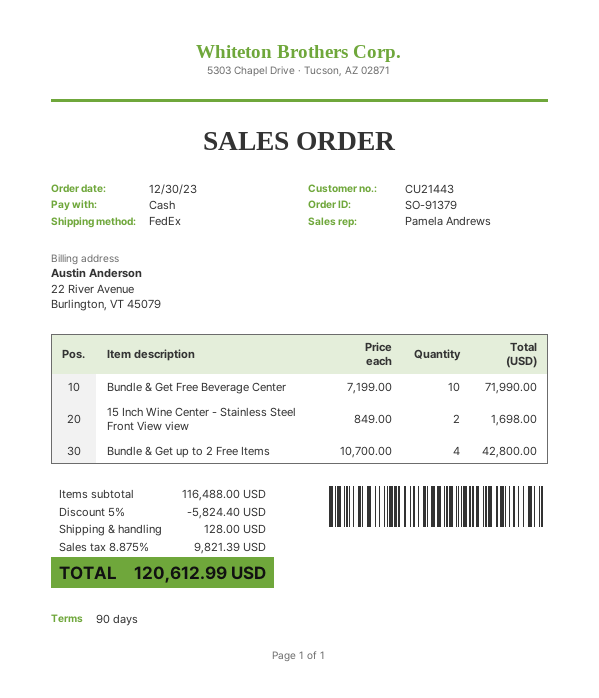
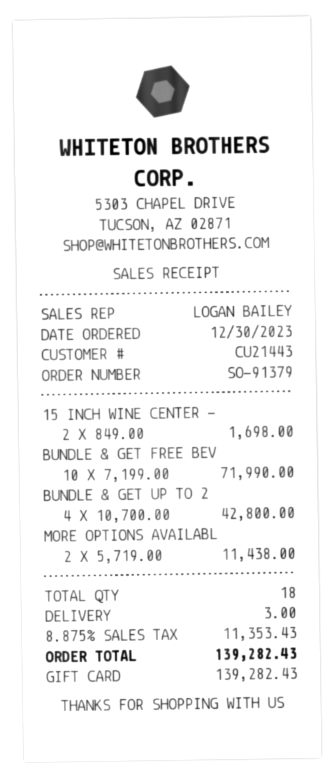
sales rep: Pamela Andrews -> LOGAN BAILEY
payment method: cash -> gift card
MORE OPTIONS AVAILABL: none -> 2 x 5719.00 = 11438.00
discount: 5% = 5824.40 -> none
shipping: 128.00 -> 3.00
tax: 8.875% = 9821.39 -> 8.875% = 11353.43
total: 120612.99 -> 139282.43

